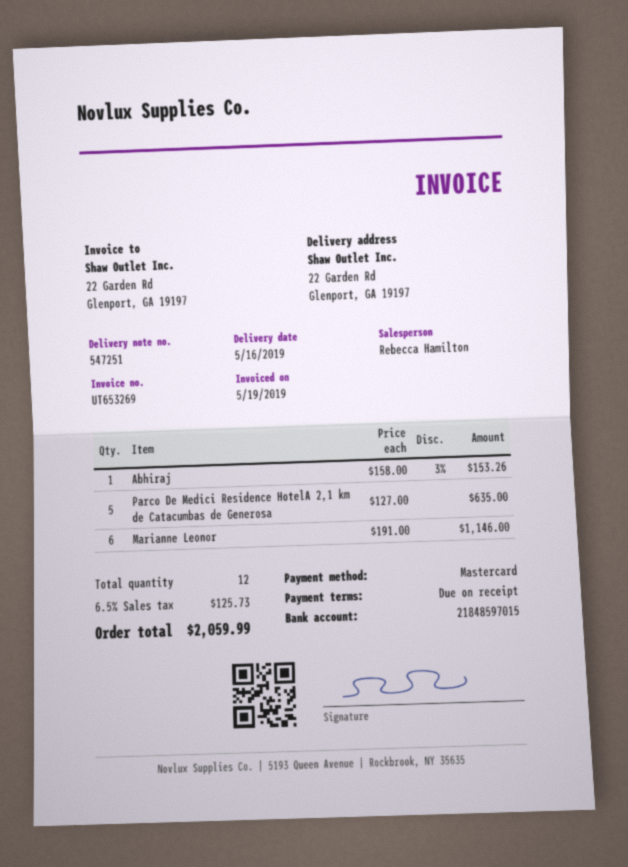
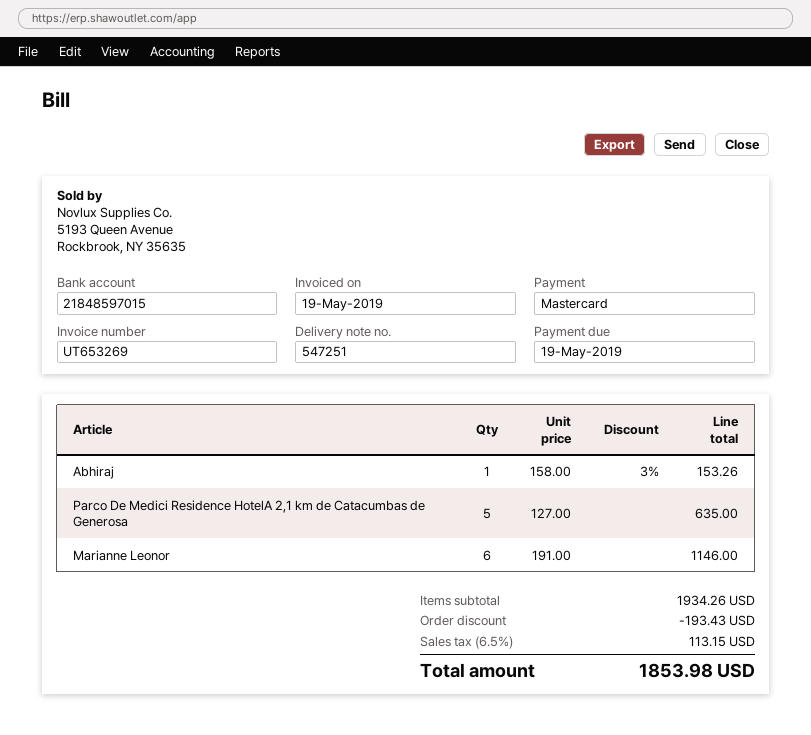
discount: none -> 193.43
tax: 6.5% = 125.73 -> 6.5% = 113.15
total: 2059.99 -> 1853.98

